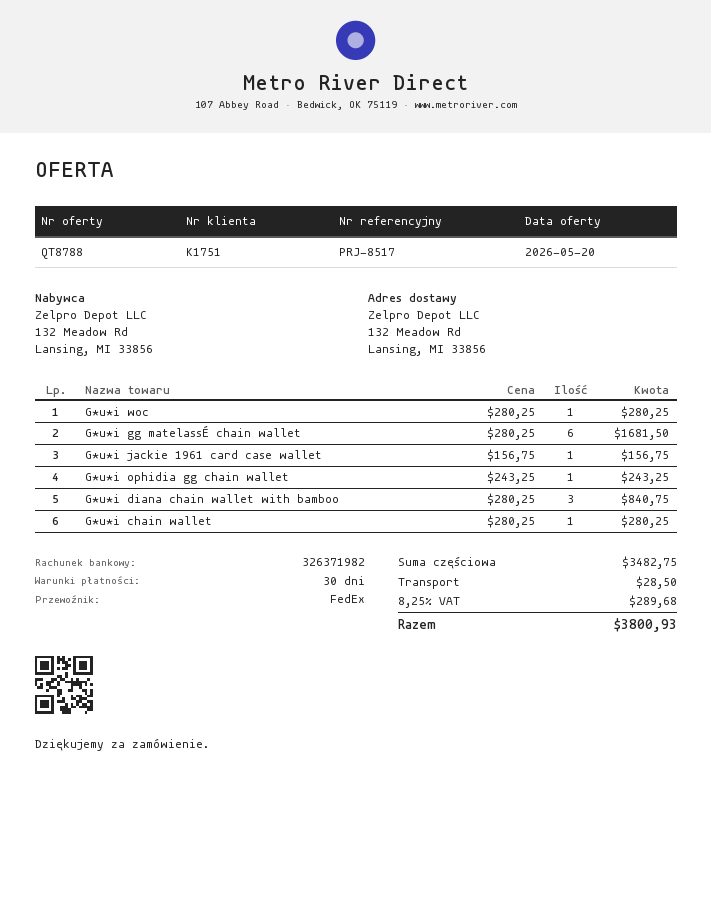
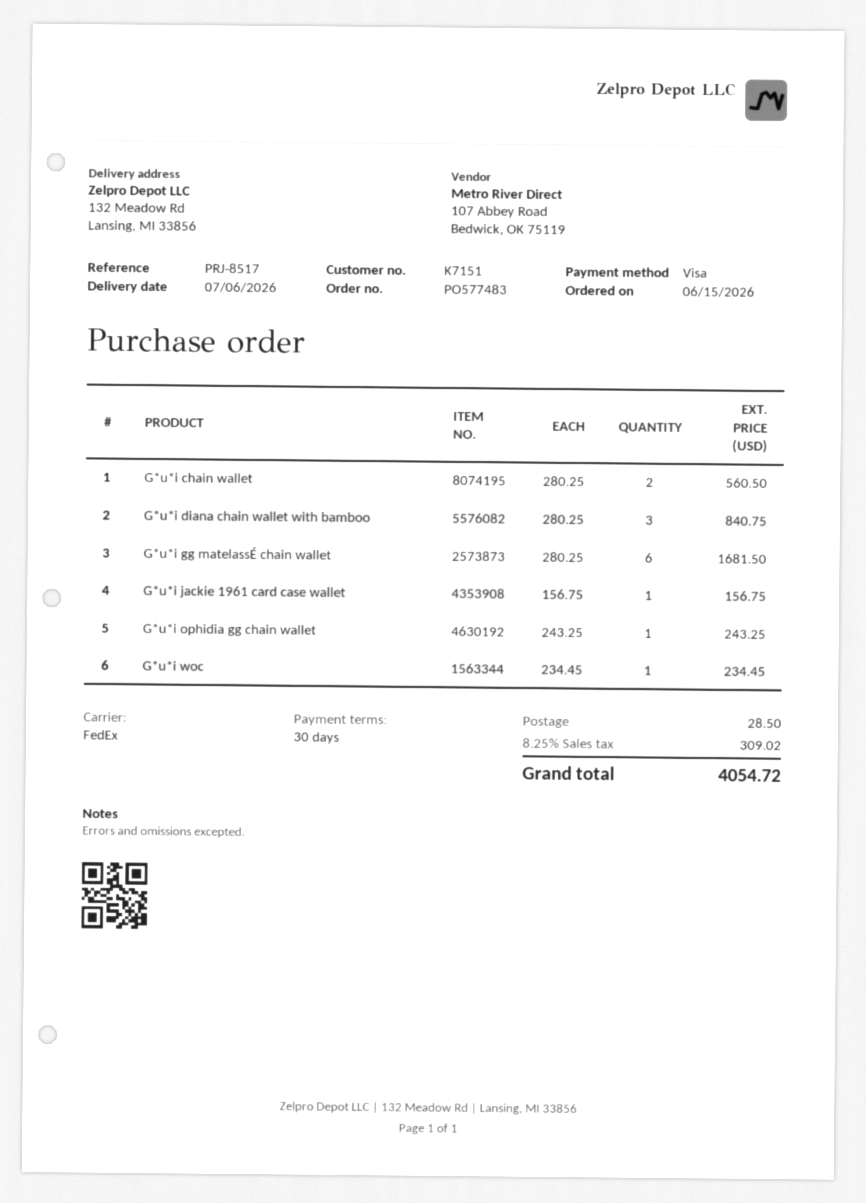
customer number: K1751 -> K7151
G*u*i woc: 1 x 280.25 = 280.25 -> 1 x 234.45 = 234.45
G*u*i chain wallet: 1 x 280.25 = 280.25 -> 2 x 280.25 = 560.50
tax: 8.25% = 289.68 -> 8.25% = 309.02
total: 3800.93 -> 4054.72

